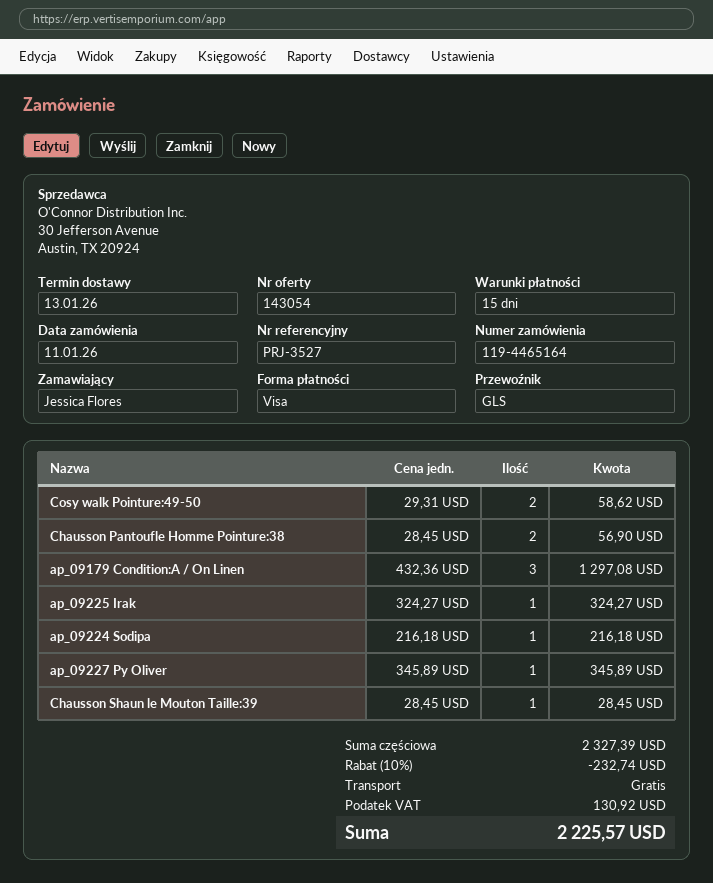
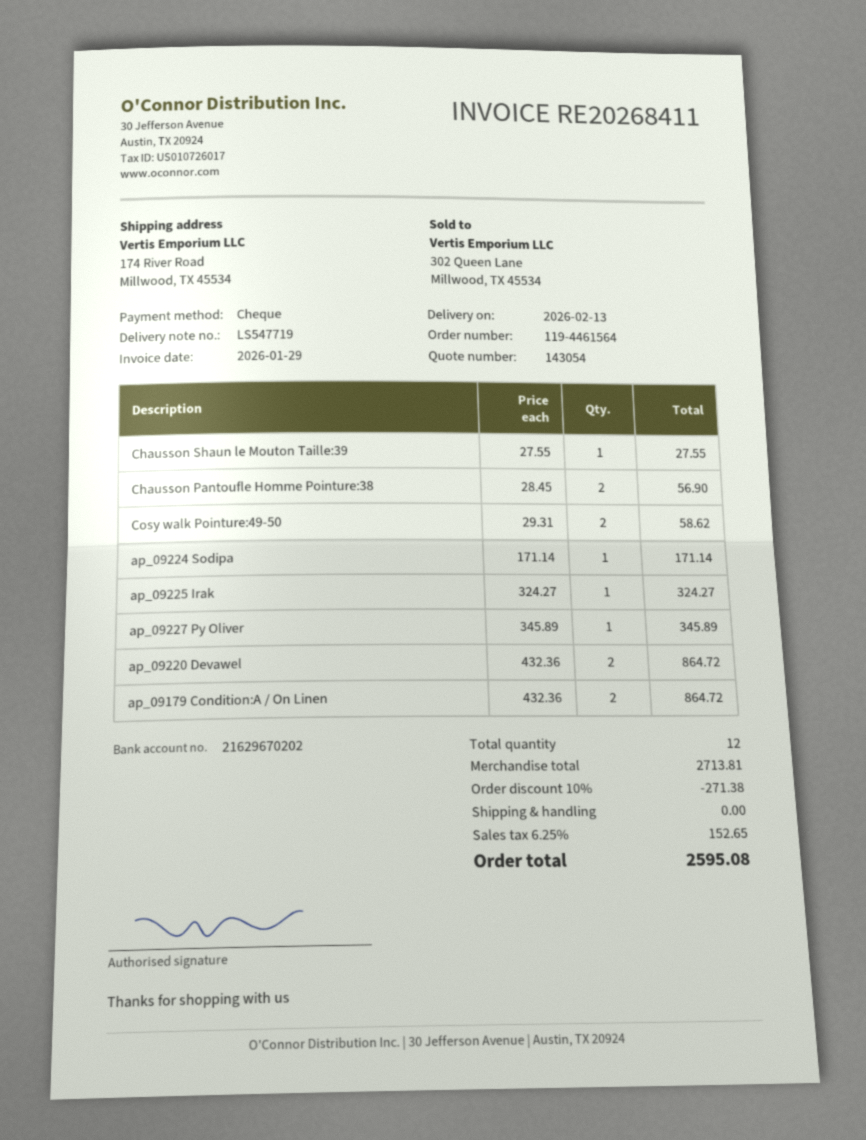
order number: 119-4465164 -> 119-4461564
delivery date: 2026-01-13 -> 2026-02-13
payment method: Visa -> cheque
ap_09179 Condition:A / On Linen: 3 x 432.36 = 1297.08 -> 2 x 432.36 = 864.72
ap_09224 Sodipa: 1 x 216.18 = 216.18 -> 1 x 171.14 = 171.14
Chausson Shaun le Mouton Taille:39: 1 x 28.45 = 28.45 -> 1 x 27.55 = 27.55
ap_09220 Devawel: none -> 2 x 432.36 = 864.72
subtotal: 2327.39 -> 2713.81
discount: 10% = 232.74 -> 10% = 271.38
tax: 130.92 -> 152.65
total: 2225.57 -> 2595.08

